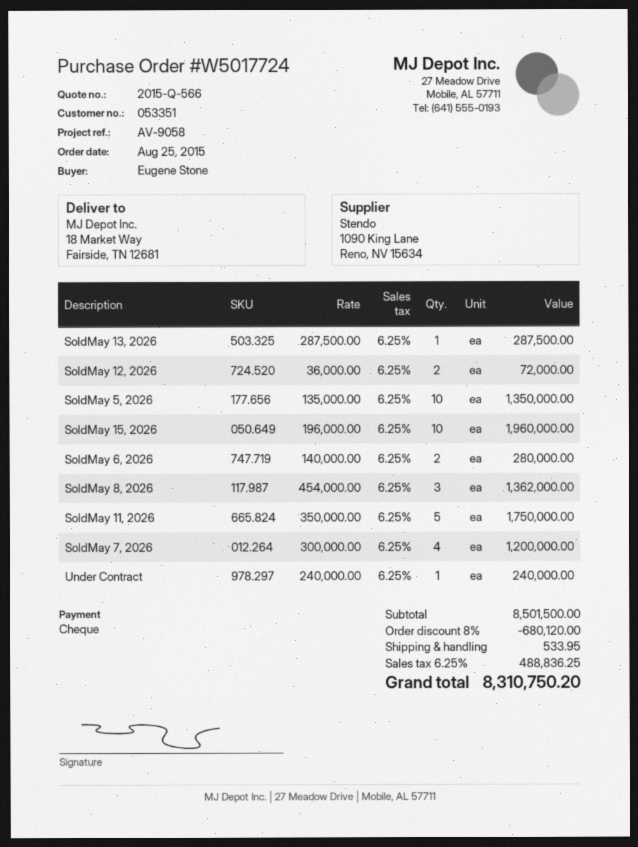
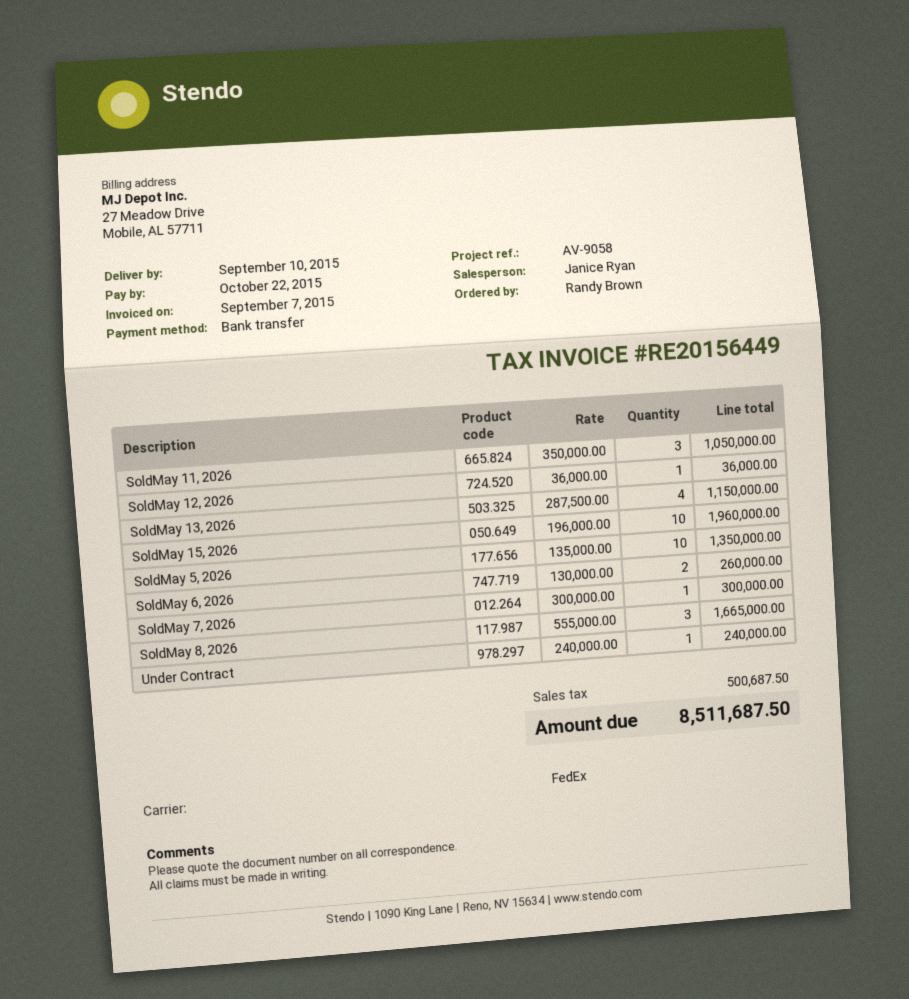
ordered by: Eugene Stone -> Randy Brown
payment method: cheque -> bank transfer
SoldMay 13, 2026: 1 x 287500.00 = 287500.00 -> 4 x 287500.00 = 1150000.00
SoldMay 12, 2026: 2 x 36000.00 = 72000.00 -> 1 x 36000.00 = 36000.00
SoldMay 6, 2026: 2 x 140000.00 = 280000.00 -> 2 x 130000.00 = 260000.00
SoldMay 8, 2026: 3 x 454000.00 = 1362000.00 -> 3 x 555000.00 = 1665000.00
SoldMay 11, 2026: 5 x 350000.00 = 1750000.00 -> 3 x 350000.00 = 1050000.00
SoldMay 7, 2026: 4 x 300000.00 = 1200000.00 -> 1 x 300000.00 = 300000.00
discount: 8% = 680120.00 -> none
shipping: 533.95 -> none
tax: 488836.25 -> 500687.50
total: 8310750.20 -> 8511687.50

